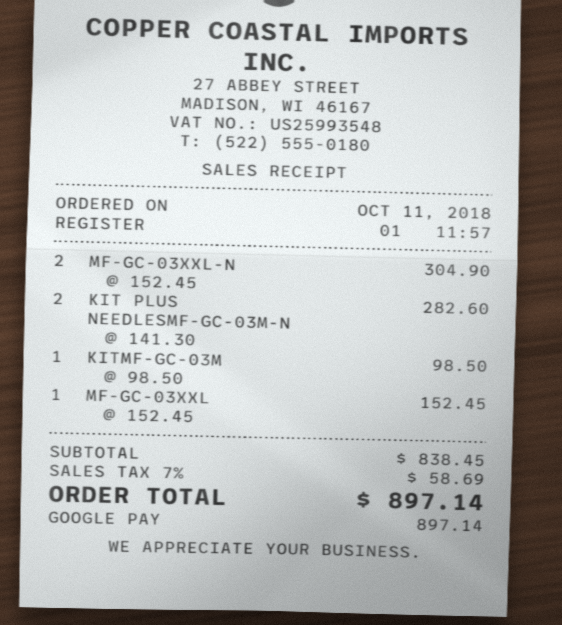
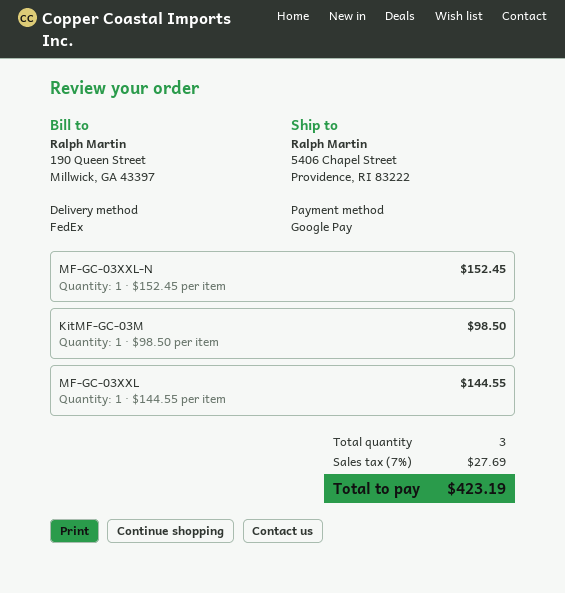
MF-GC-03XXL-N: 2 x 152.45 = 304.90 -> 1 x 152.45 = 152.45
KIT PLUS NEEDLESMF-GC-03M-N: 2 x 141.30 = 282.60 -> none
MF-GC-03XXL: 1 x 152.45 = 152.45 -> 1 x 144.55 = 144.55
tax: 7% = 58.69 -> 7% = 27.69
total: 897.14 -> 423.19

